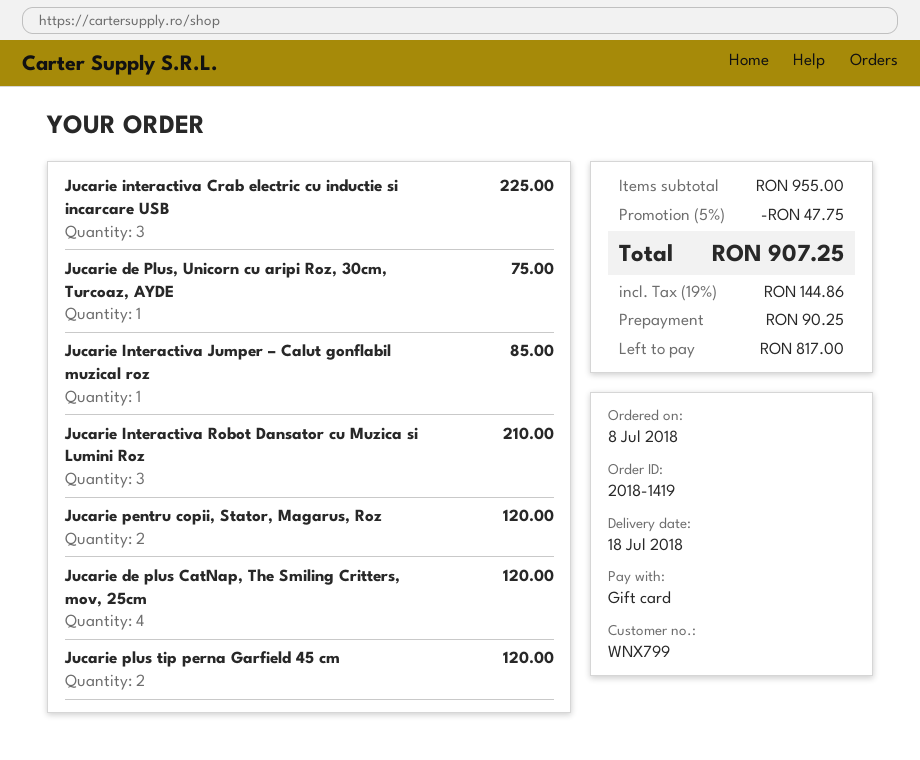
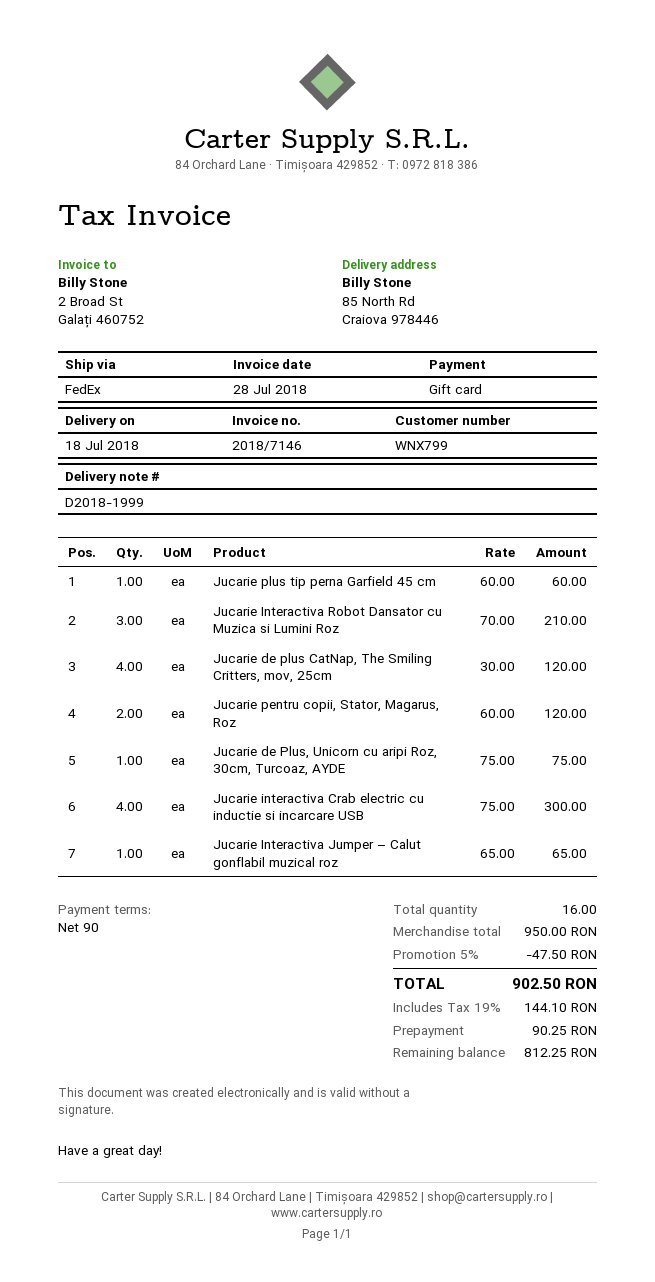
Jucarie interactiva Crab electric cu inductie si incarcare USB: 3 for 225.00 -> 4 for 300.00
Jucarie Interactiva Jumper – Calut gonflabil muzical roz: 1 for 85.00 -> 1 for 65.00
Jucarie plus tip perna Garfield 45 cm: 2 for 120.00 -> 1 for 60.00
subtotal: 955.00 -> 950.00
discount: 5% = 47.75 -> 5% = 47.50
tax: 19% = 144.86 -> 19% = 144.10
total: 907.25 -> 902.50
balance: 817.00 -> 812.25

